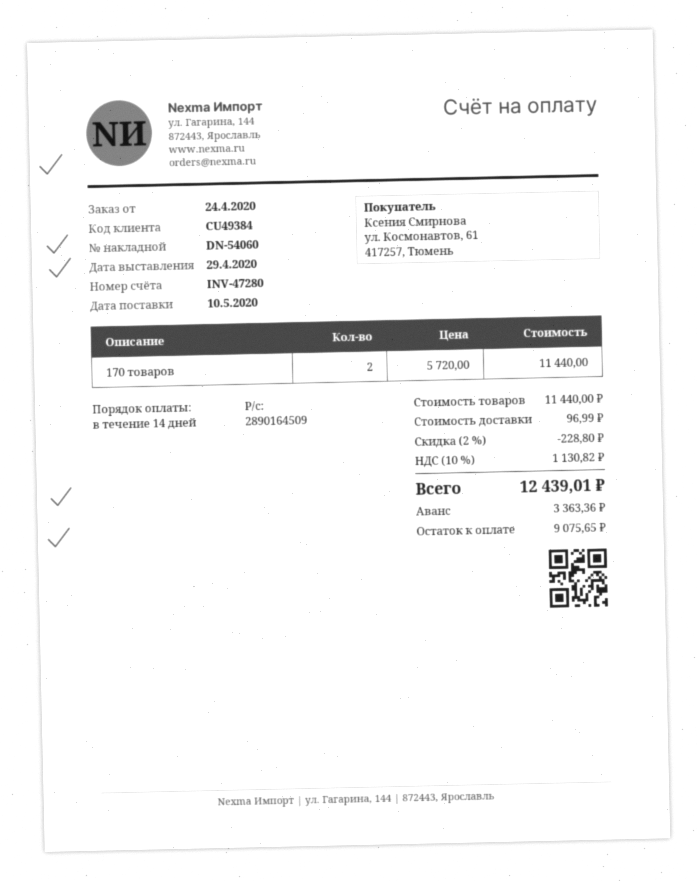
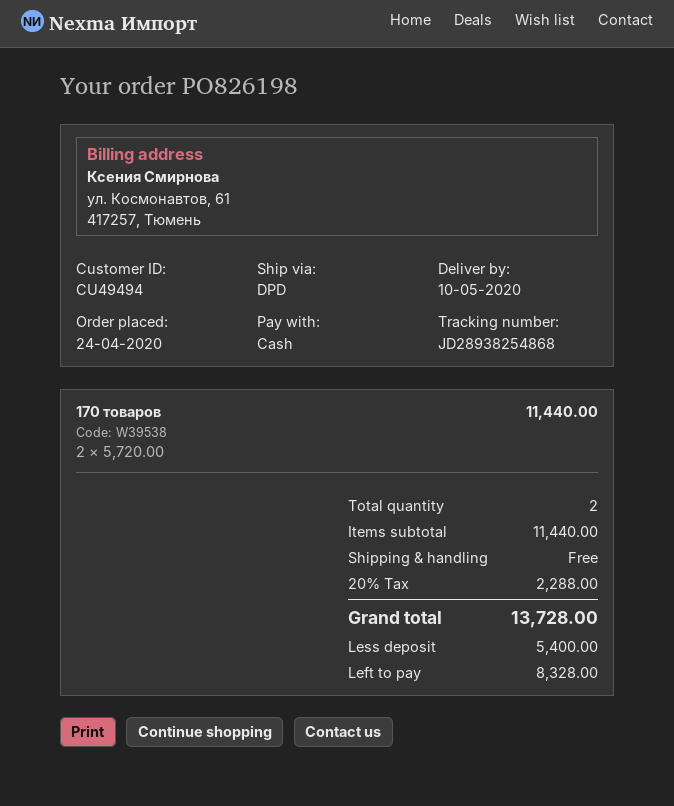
customer number: CU49384 -> CU49494
discount: 2% = 228.80 -> none
shipping: 96.99 -> 0.00
tax: 10% = 1130.82 -> 20% = 2288.00
total: 12439.01 -> 13728.00
deposit: 3363.36 -> 5400.00
balance: 9075.65 -> 8328.00

